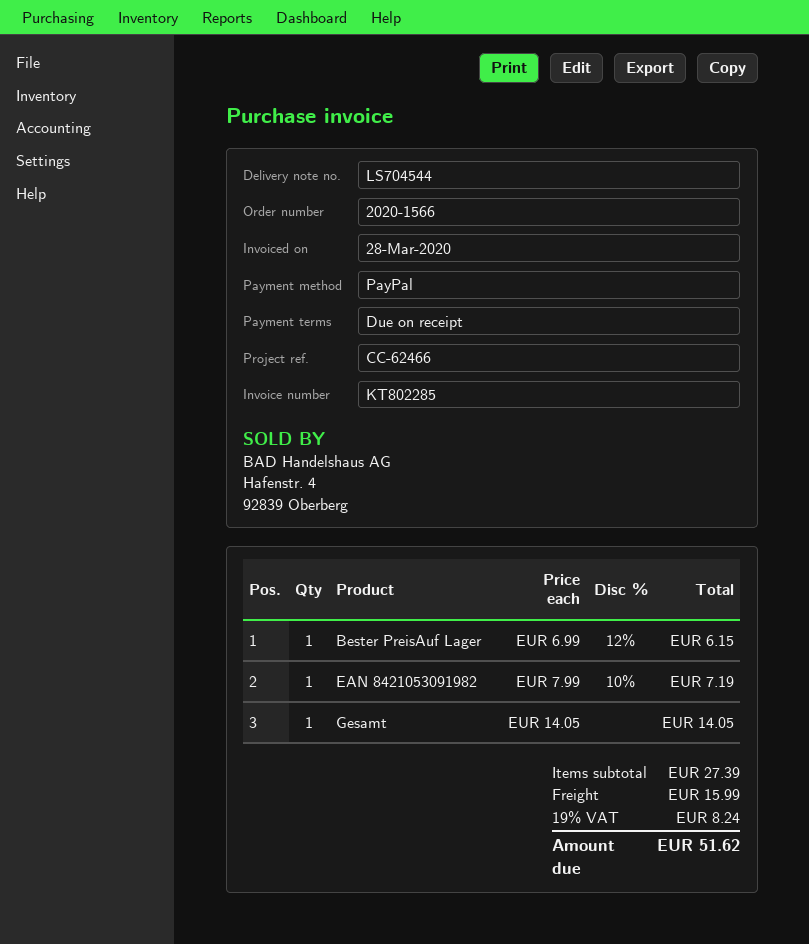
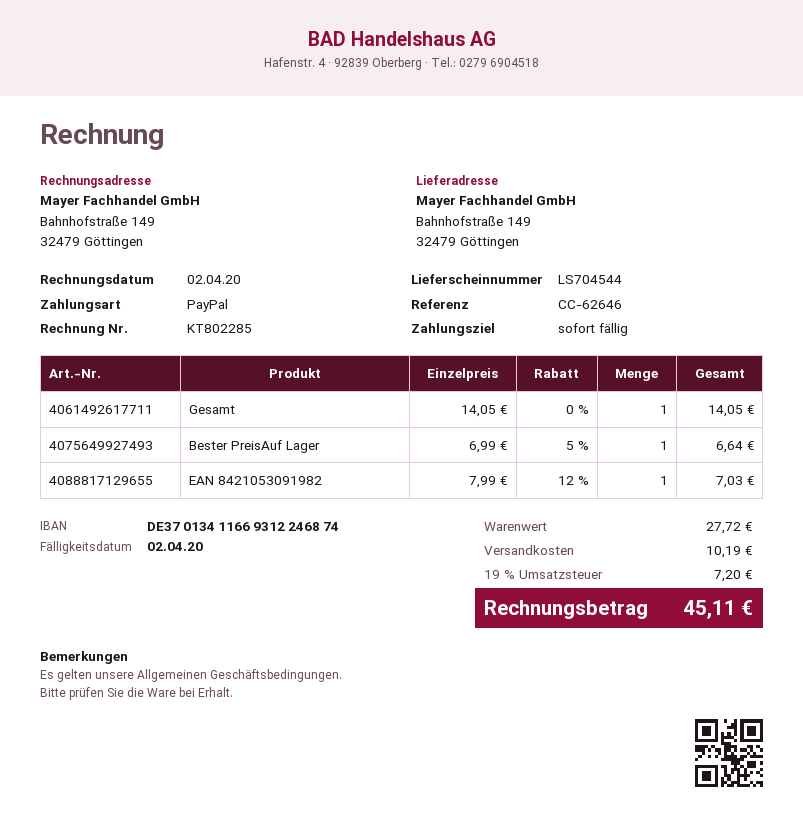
invoice date: 2020-03-28 -> 2020-04-02
reference: CC-62466 -> CC-62646
Bester PreisAuf Lager: 1 x 6.99 - 12% = 6.15 -> 1 x 6.99 - 5% = 6.64
EAN 8421053091982: 1 x 7.99 - 10% = 7.19 -> 1 x 7.99 - 12% = 7.03
subtotal: 27.39 -> 27.72
shipping: 15.99 -> 10.19
tax: 19% = 8.24 -> 19% = 7.20
total: 51.62 -> 45.11

